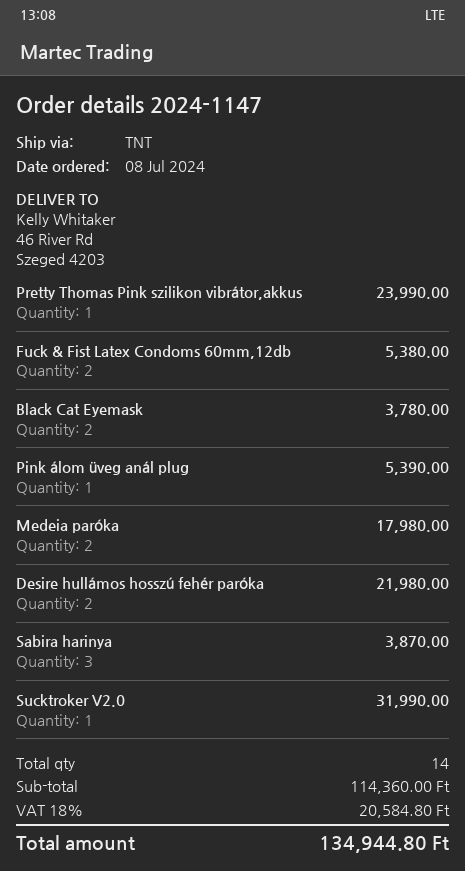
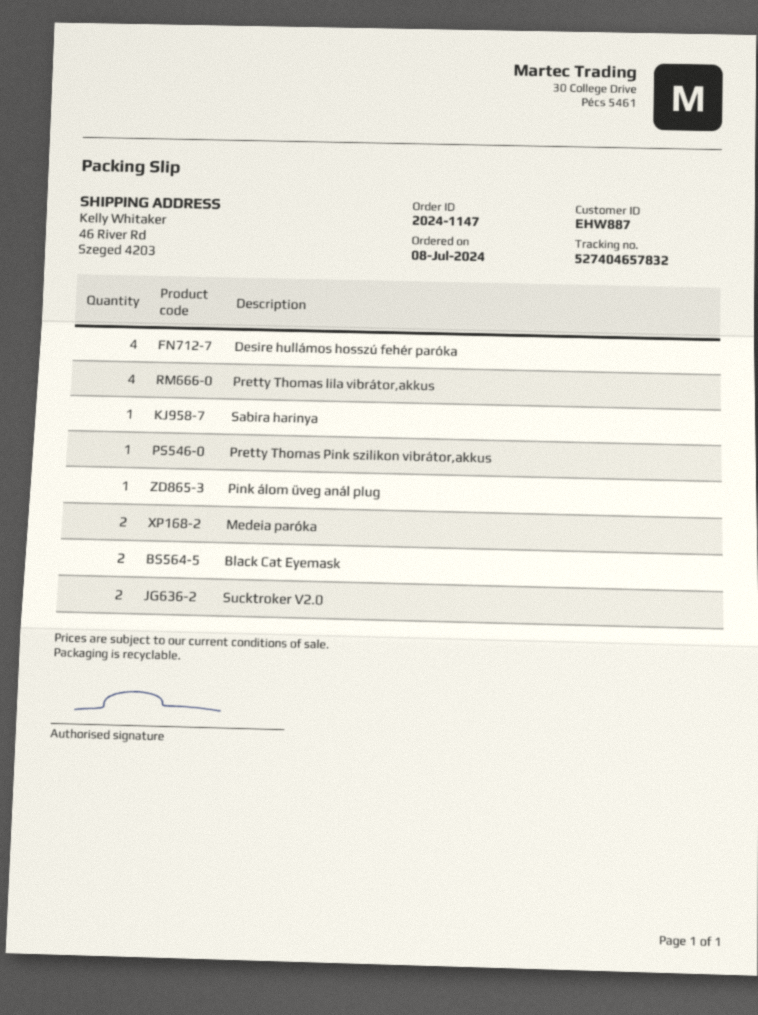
Fuck & Fist Latex Condoms 60mm,12db: 2 -> none
Desire hullámos hosszú fehér paróka: 2 -> 4
Sabira harinya: 3 -> 1
Sucktroker V2.0: 1 -> 2
Pretty Thomas lila vibrátor,akkus: none -> 4

